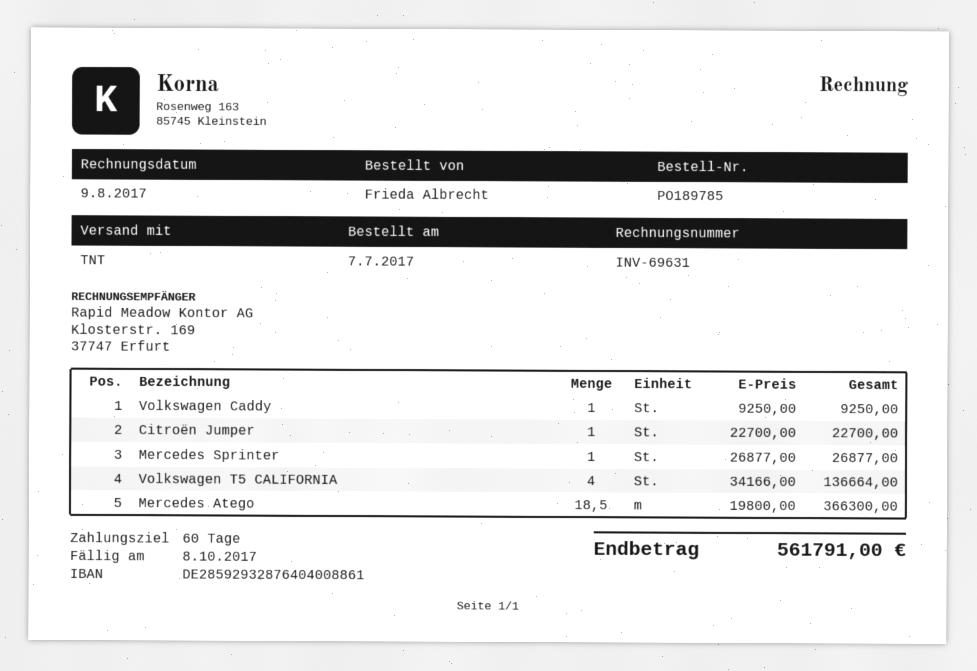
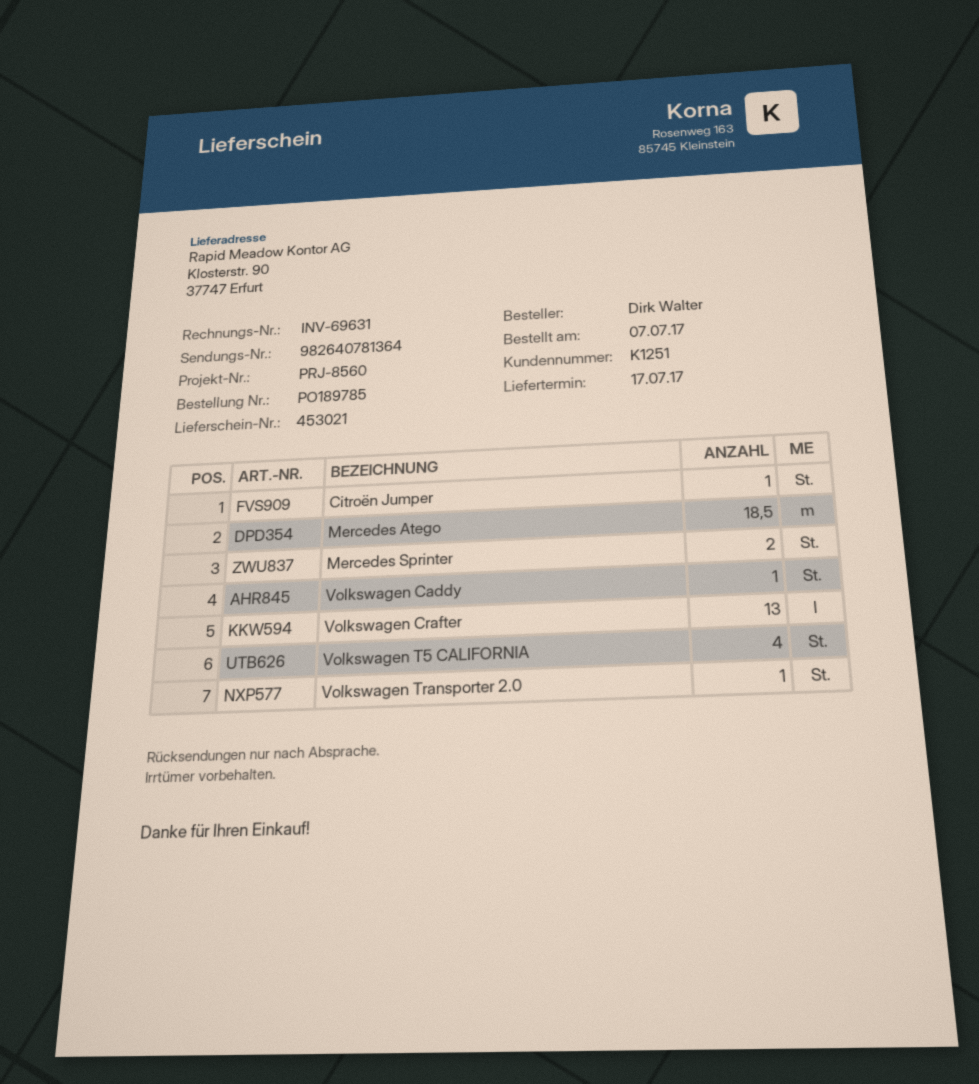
ordered by: Frieda Albrecht -> Dirk Walter
Mercedes Sprinter: 1 -> 2
Volkswagen Crafter: none -> 13
Volkswagen Transporter 2.0: none -> 1

